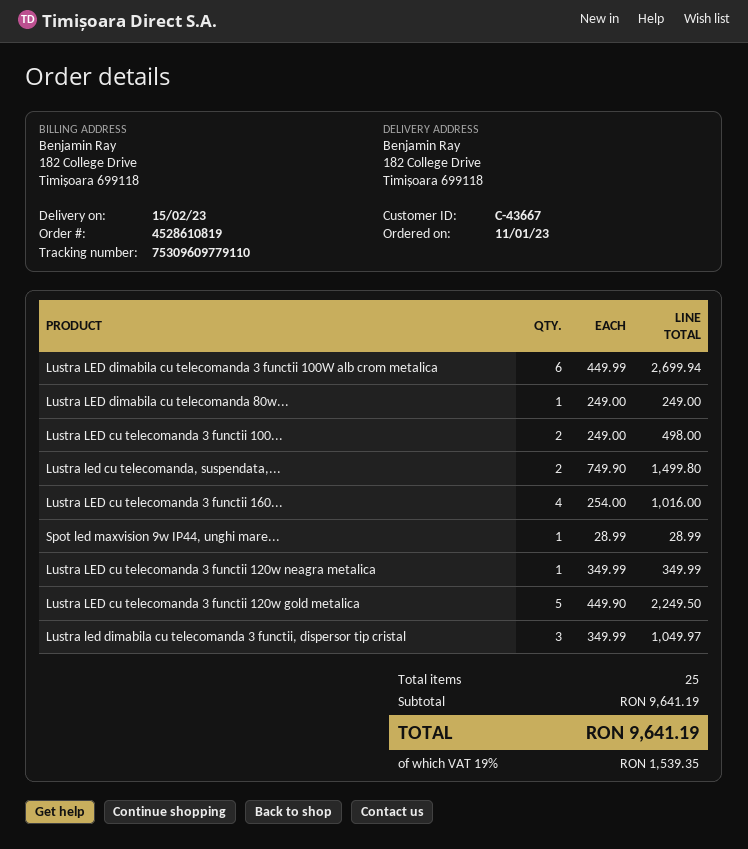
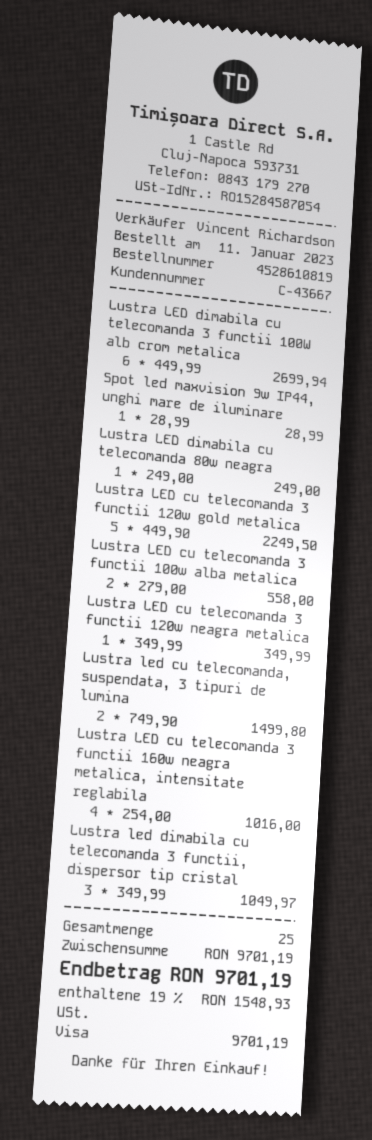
Lustra LED cu telecomanda 3 functii 100...: 2 x 249.00 = 498.00 -> 2 x 279.00 = 558.00
subtotal: 9641.19 -> 9701.19
tax: 19% = 1539.35 -> 19% = 1548.93
total: 9641.19 -> 9701.19

